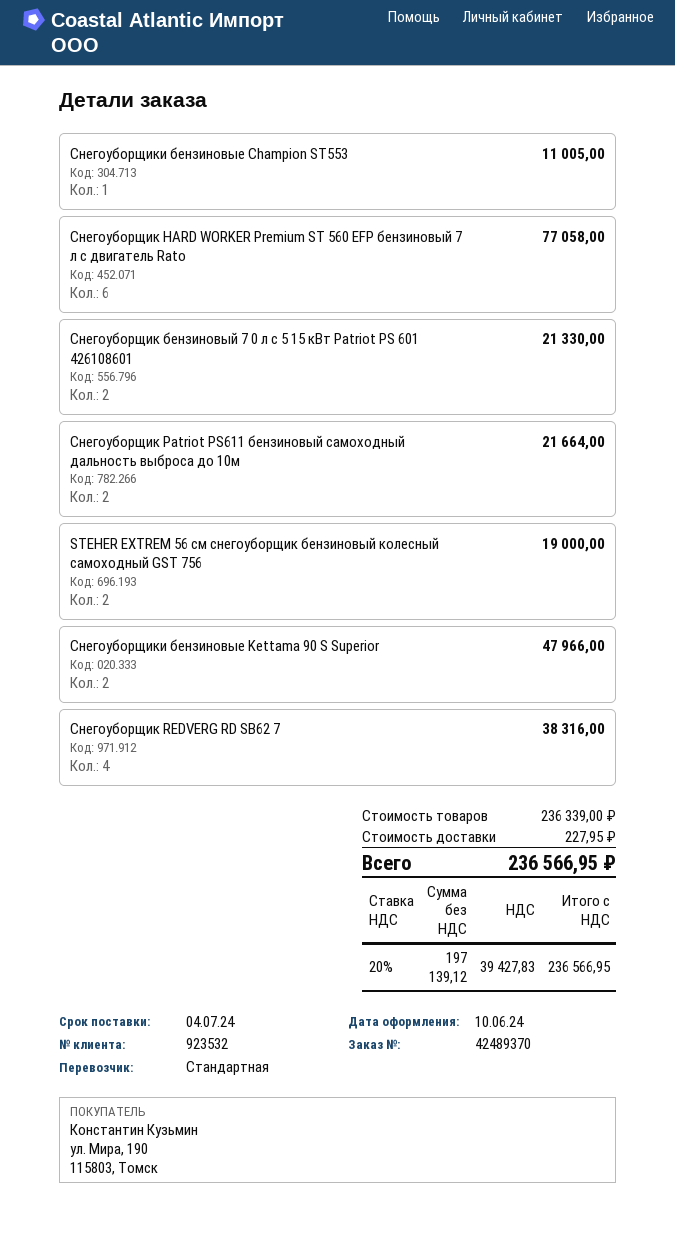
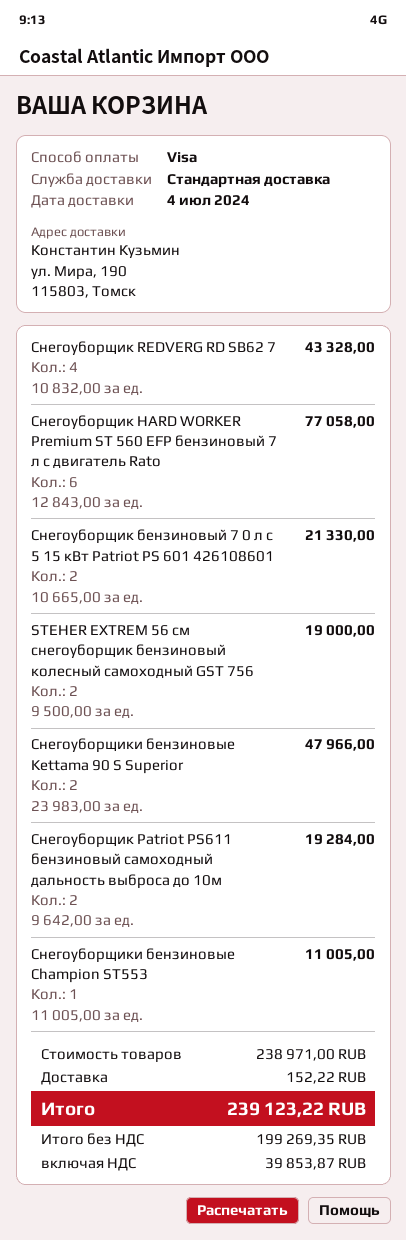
Снегоуборщик Patriot PS611 бензиновый самоходный дальность выброса до 10м: 2 for 21664.00 -> 2 for 19284.00
Снегоуборщик REDVERG RD SB62 7: 4 for 38316.00 -> 4 for 43328.00
subtotal: 236339.00 -> 238971.00
shipping: 227.95 -> 152.22
net: 197139.12 -> 199269.35
tax: 39427.83 -> 39853.87
total: 236566.95 -> 239123.22

